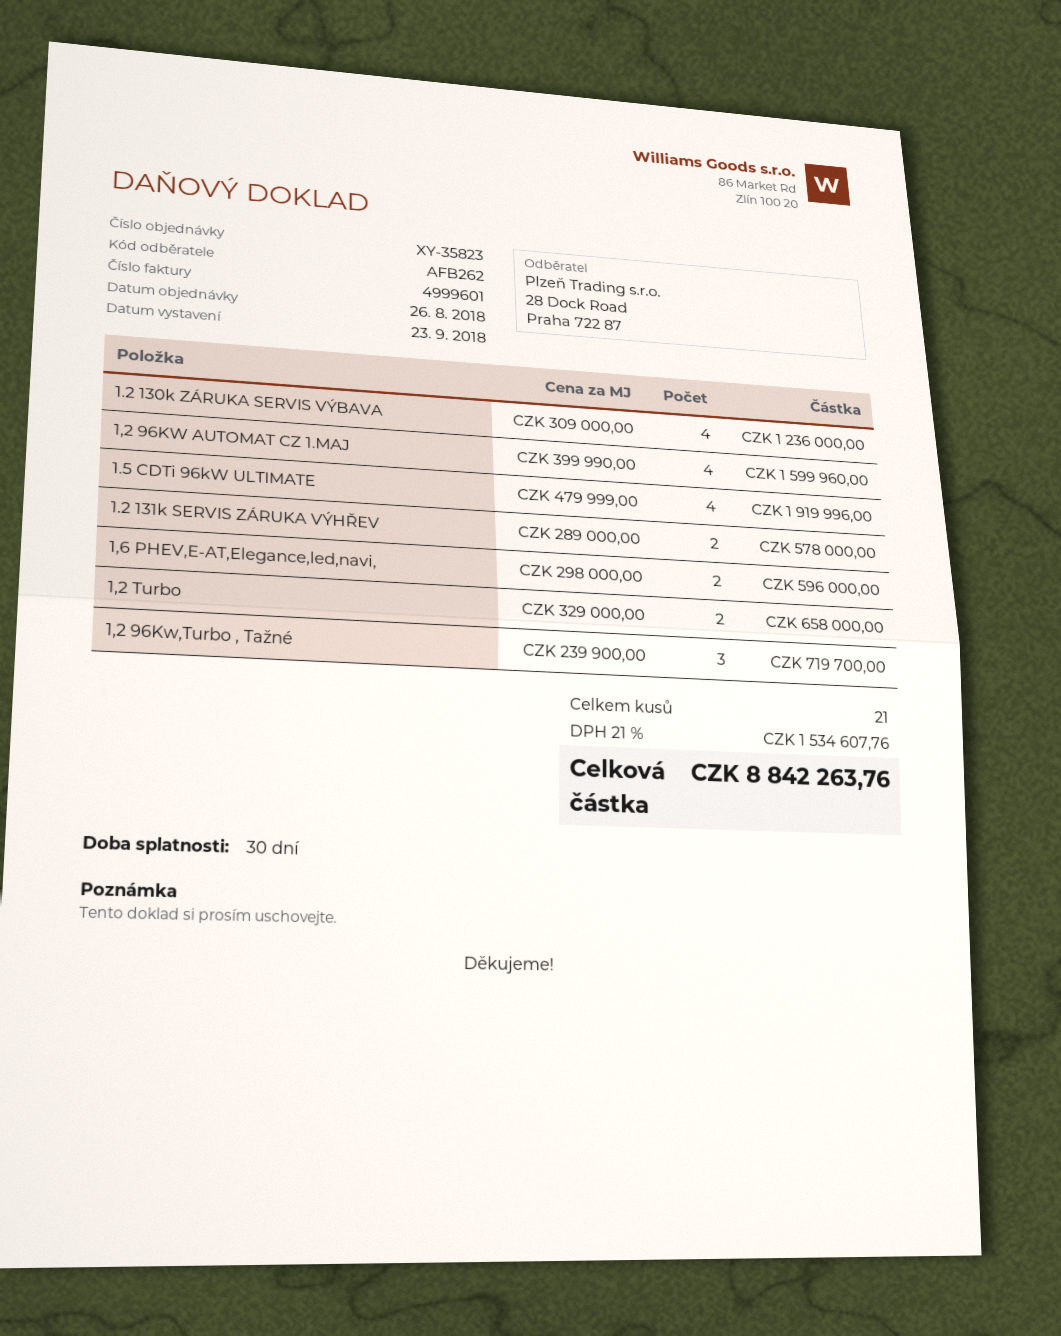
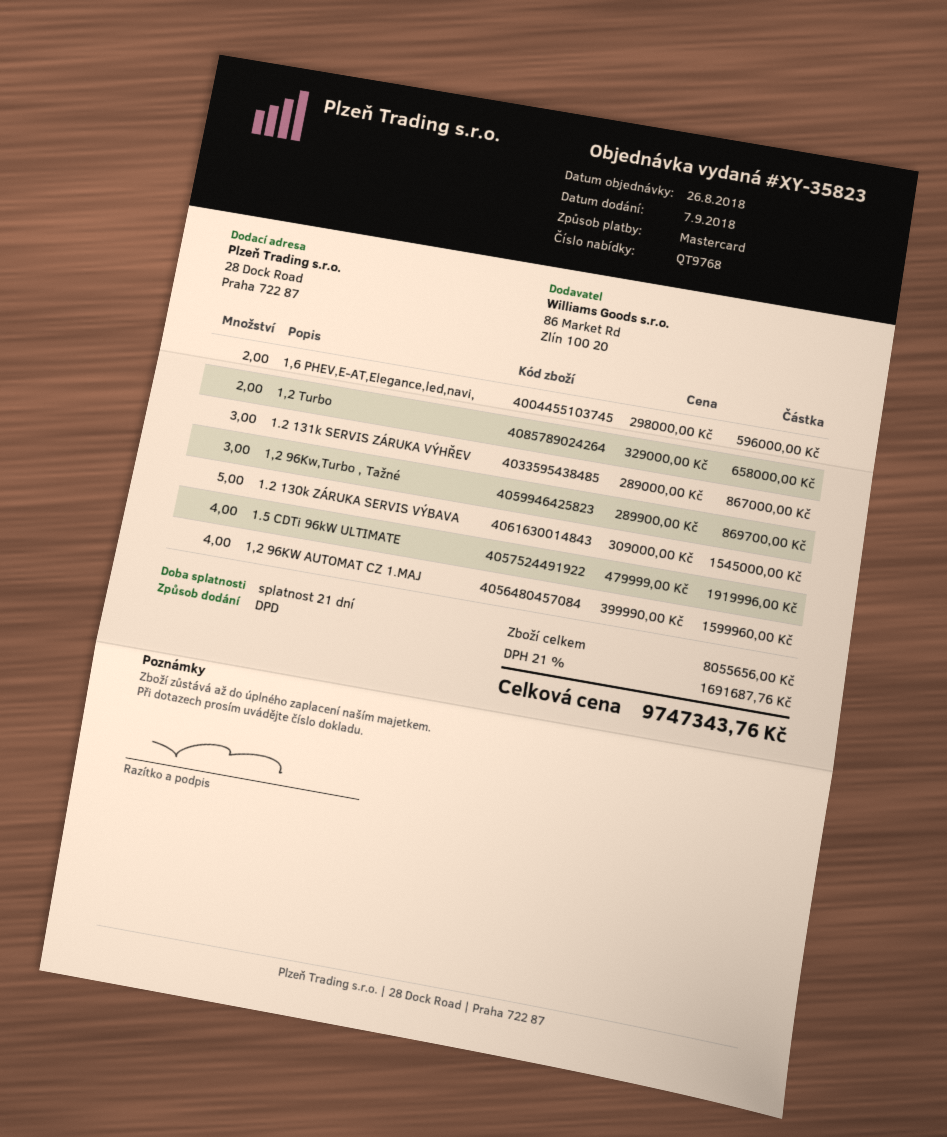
payment terms: 30 days -> 21 days
1.2 130k ZÁRUKA SERVIS VÝBAVA: 4 x 309000.00 = 1236000.00 -> 5 x 309000.00 = 1545000.00
1.2 131k SERVIS ZÁRUKA VÝHŘEV: 2 x 289000.00 = 578000.00 -> 3 x 289000.00 = 867000.00
1,2 96Kw,Turbo , Tažné: 3 x 239900.00 = 719700.00 -> 3 x 289900.00 = 869700.00
tax: 21% = 1534607.76 -> 21% = 1691687.76
total: 8842263.76 -> 9747343.76

